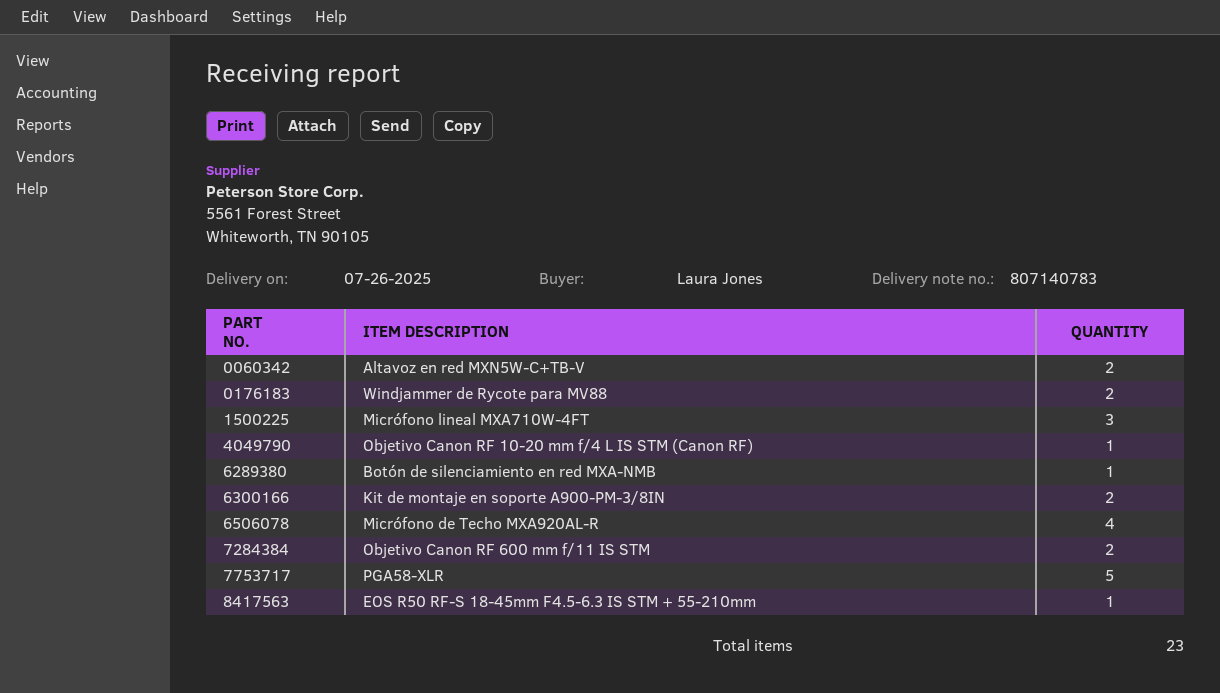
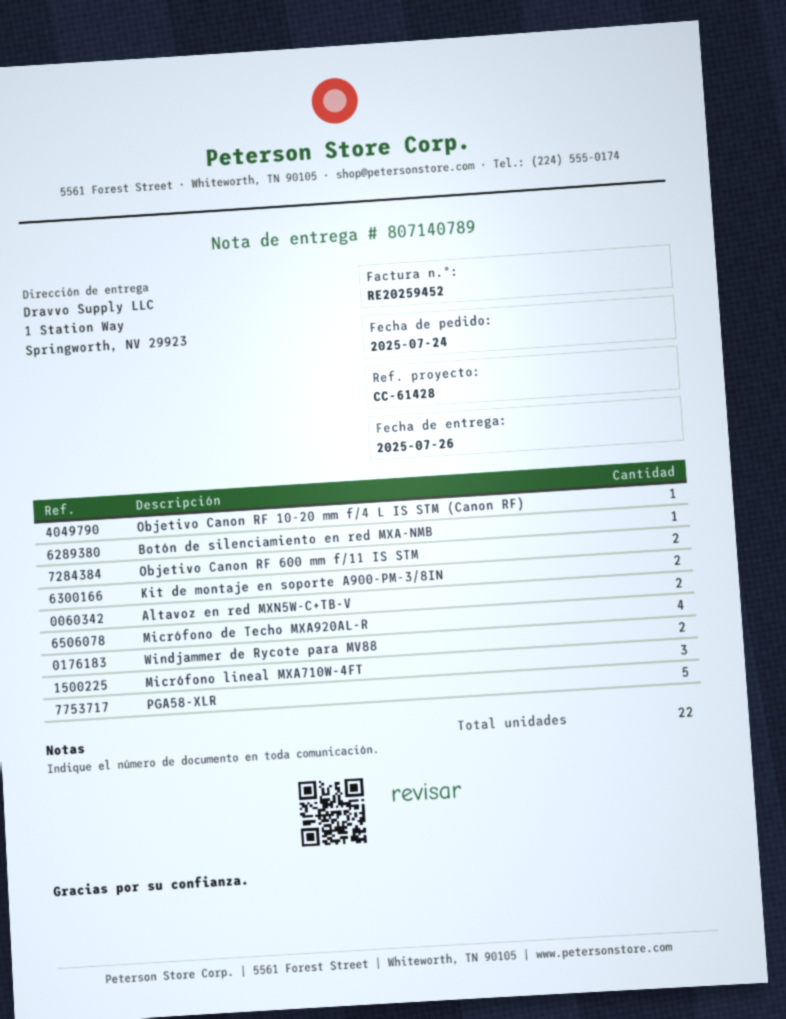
delivery note number: 807140783 -> 807140789
EOS R50 RF-S 18-45mm F4.5-6.3 IS STM + 55-210mm: 1 -> none
total quantity: 23 -> 22

